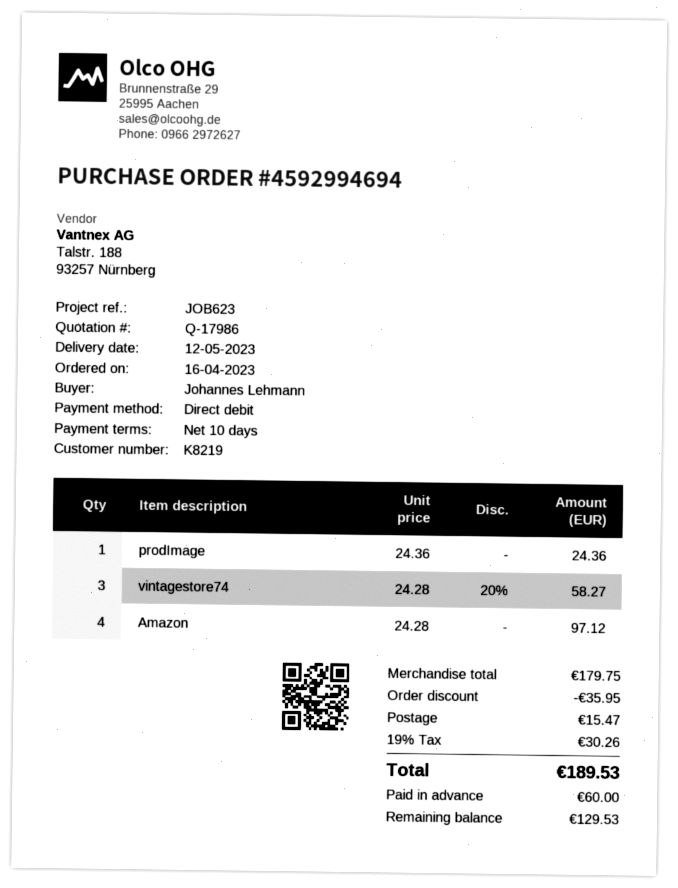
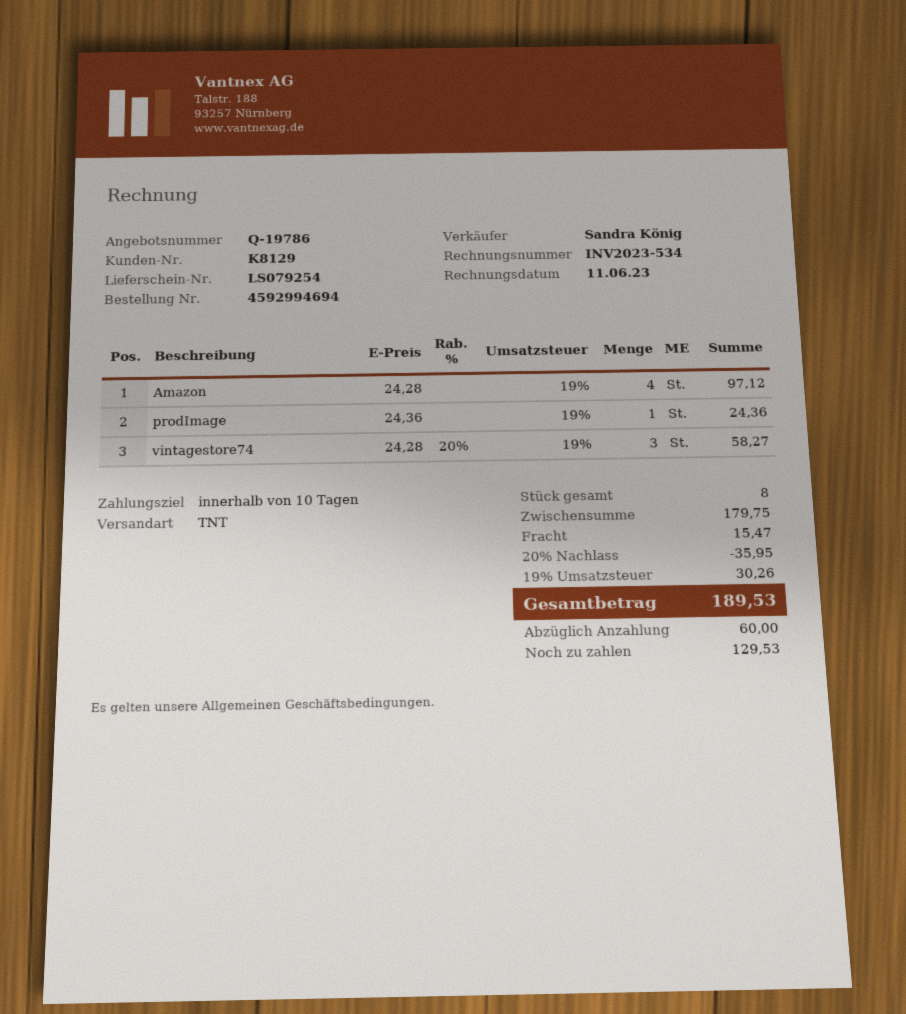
quote number: Q-17986 -> Q-19786
customer number: K8219 -> K8129

